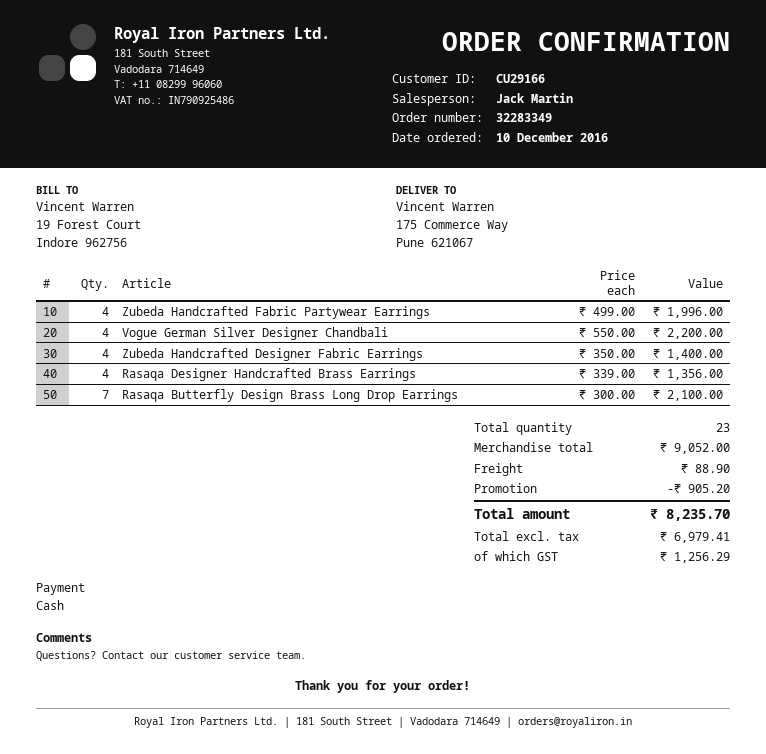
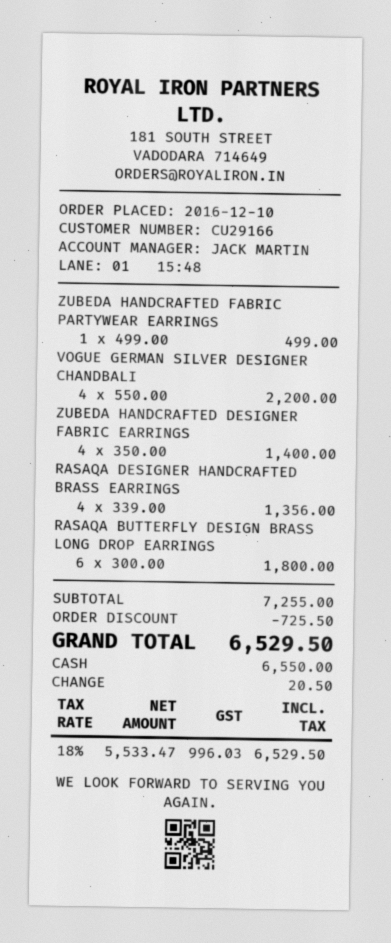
Zubeda Handcrafted Fabric Partywear Earrings: 4 x 499.00 = 1996.00 -> 1 x 499.00 = 499.00
Rasaqa Butterfly Design Brass Long Drop Earrings: 7 x 300.00 = 2100.00 -> 6 x 300.00 = 1800.00
subtotal: 9052.00 -> 7255.00
discount: 905.20 -> 725.50
shipping: 88.90 -> none
net: 6979.41 -> 5533.47
tax: 1256.29 -> 996.03
total: 8235.70 -> 6529.50

